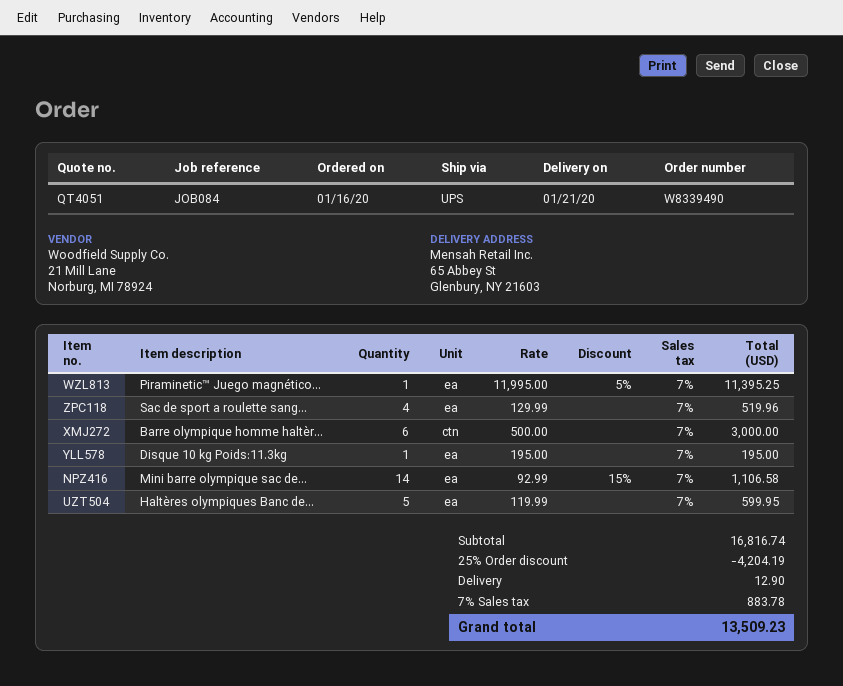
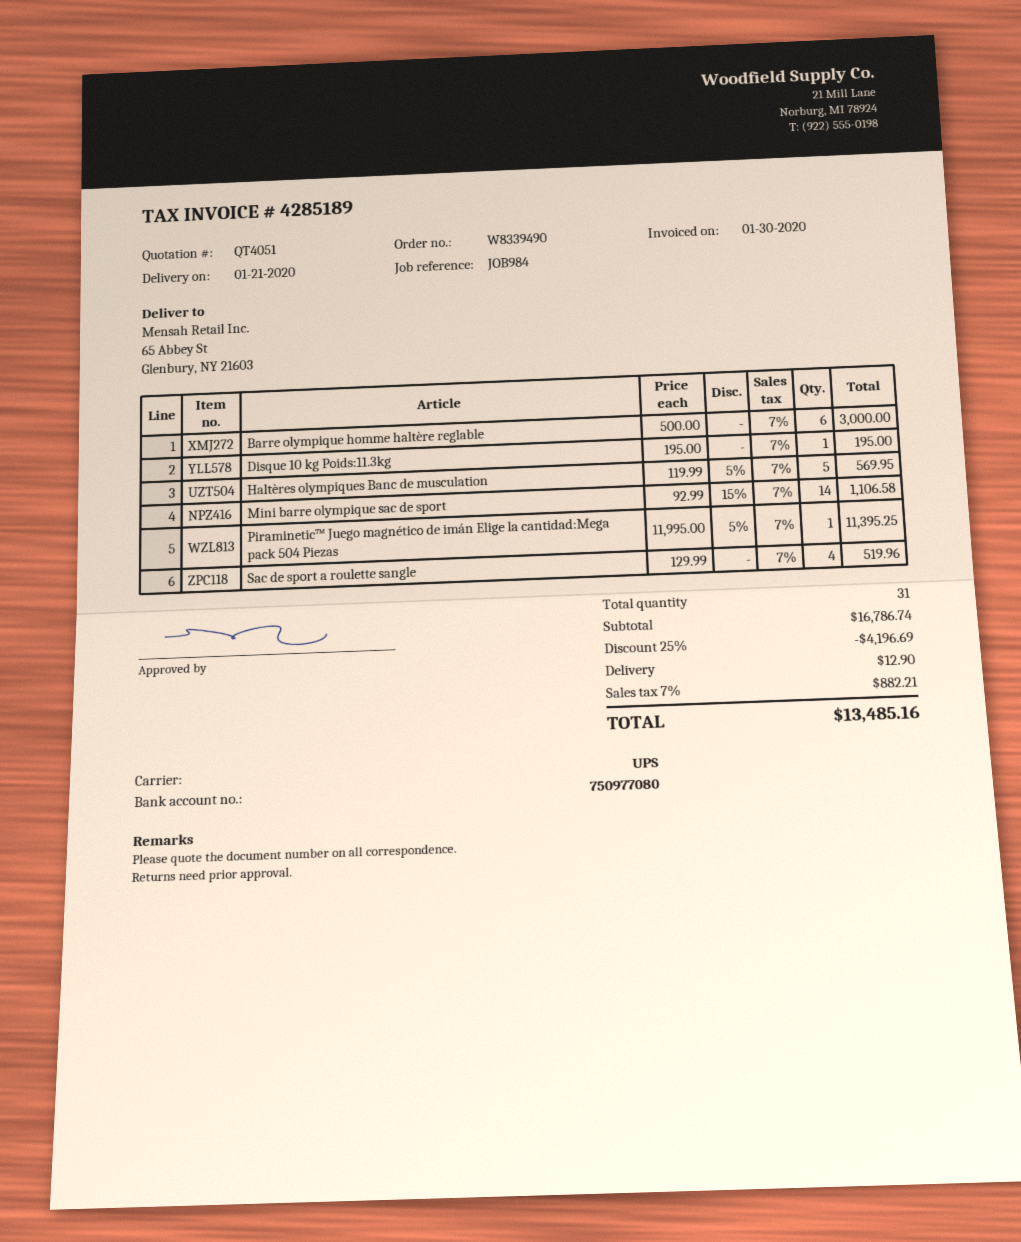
reference: JOB084 -> JOB984
Haltères olympiques Banc de...: 5 x 119.99 = 599.95 -> 5 x 119.99 - 5% = 569.95
subtotal: 16816.74 -> 16786.74
discount: 25% = 4204.19 -> 25% = 4196.69
tax: 7% = 883.78 -> 7% = 882.21
total: 13509.23 -> 13485.16

